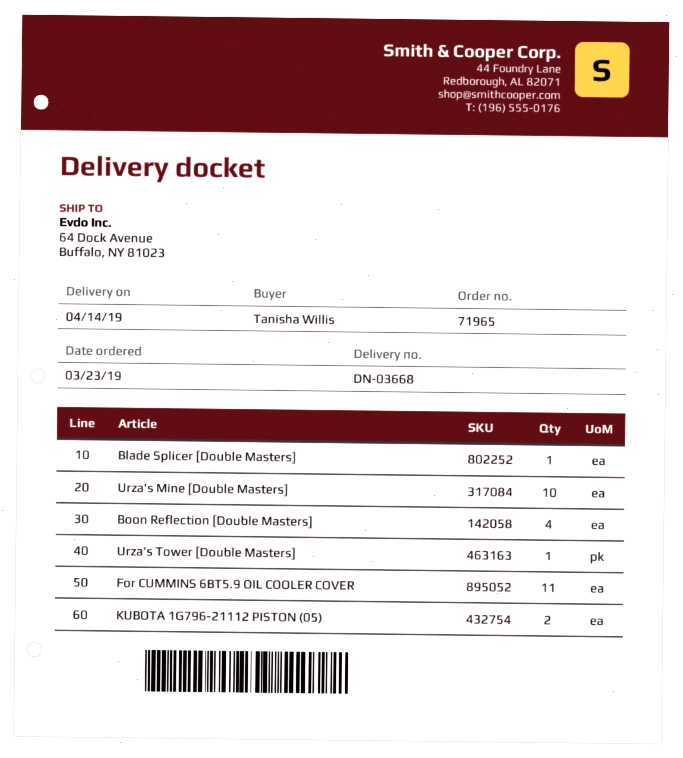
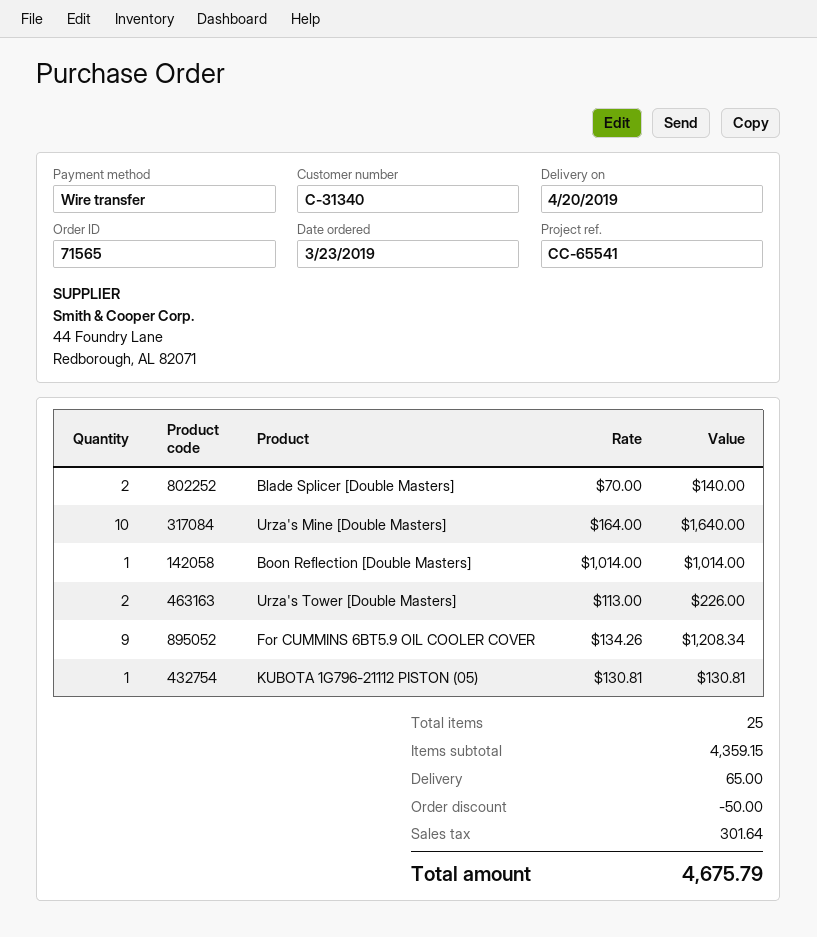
order number: 71965 -> 71565
delivery date: 2019-04-14 -> 2019-04-20
Blade Splicer [Double Masters]: 1 -> 2
Boon Reflection [Double Masters]: 4 -> 1
Urza's Tower [Double Masters]: 1 -> 2
For CUMMINS 6BT5.9 OIL COOLER COVER: 11 -> 9
KUBOTA 1G796-21112 PISTON (05): 2 -> 1

